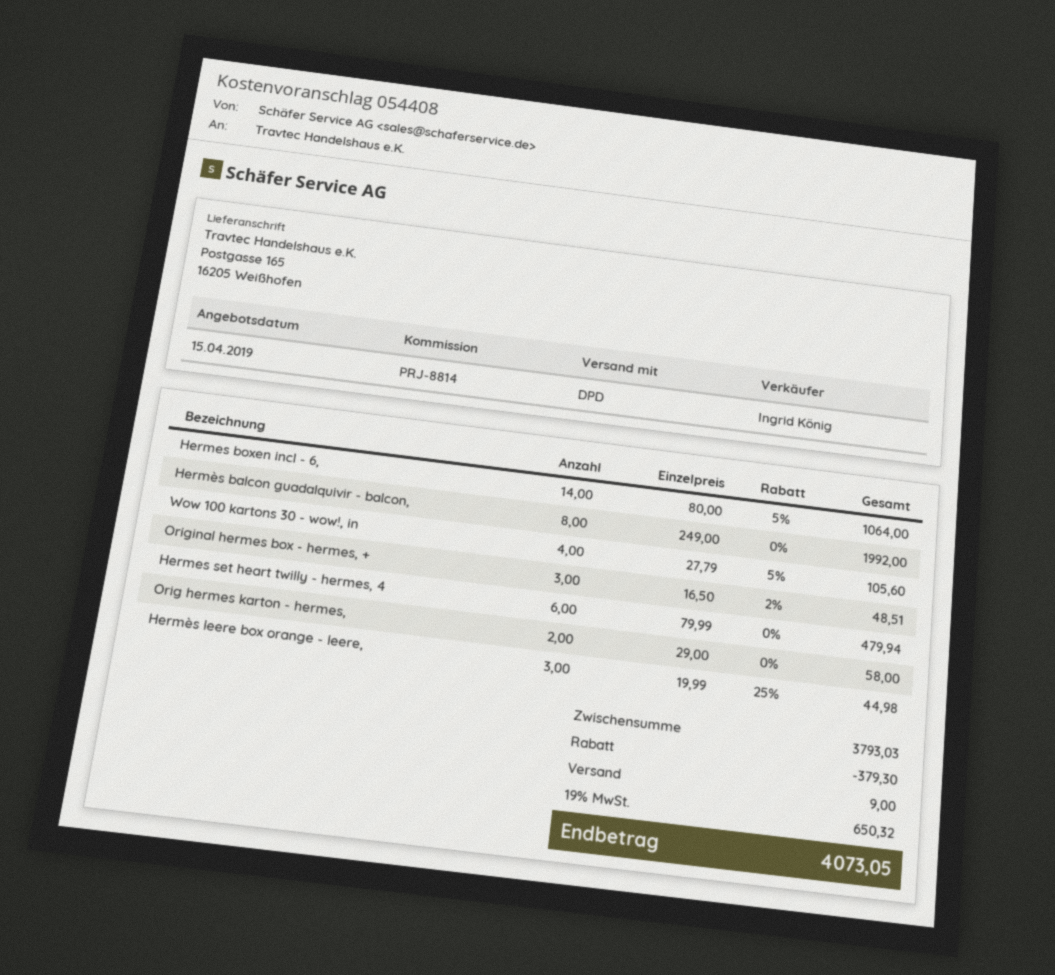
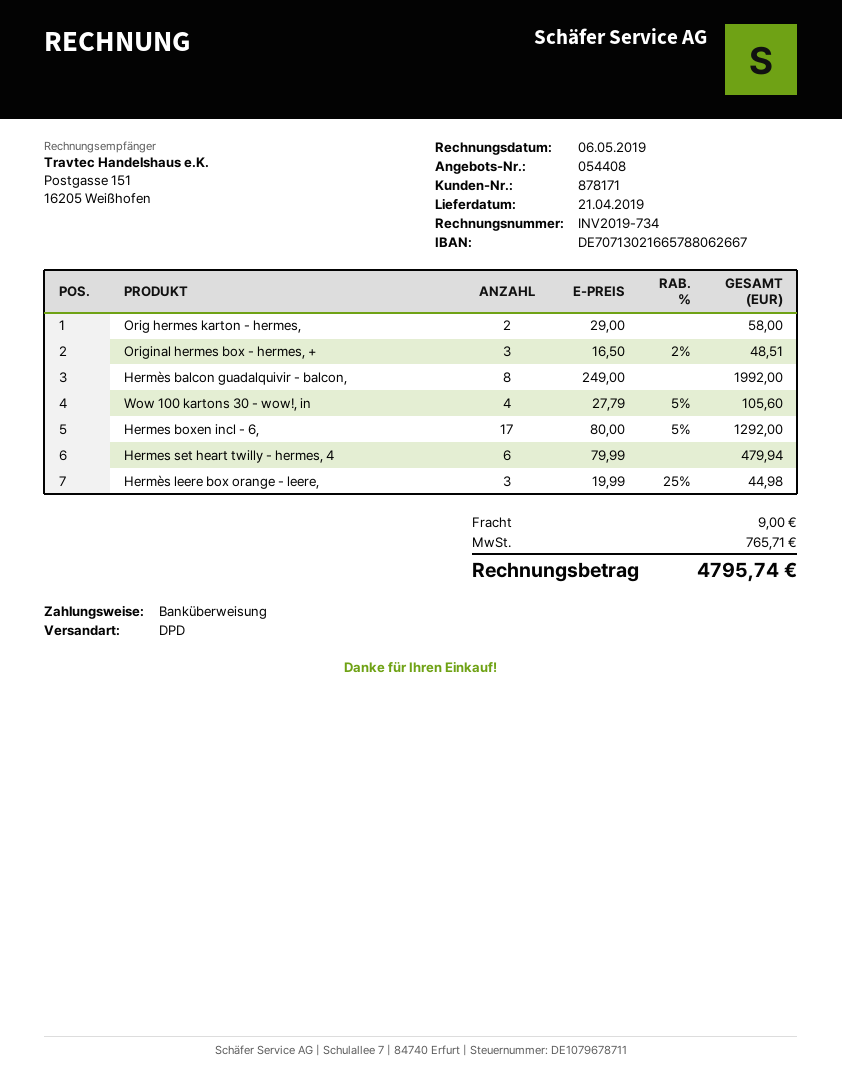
Hermes boxen incl - 6,: 14 x 80.00 - 5% = 1064.00 -> 17 x 80.00 - 5% = 1292.00
discount: 379.30 -> none
tax: 650.32 -> 765.71
total: 4073.05 -> 4795.74

